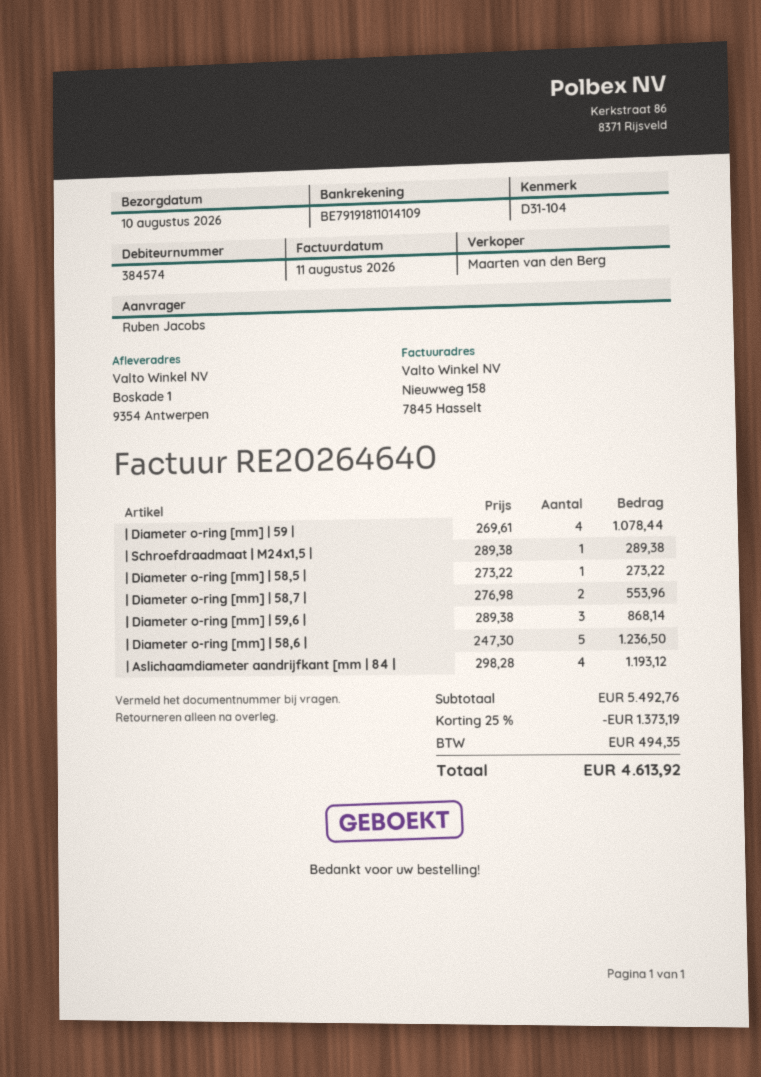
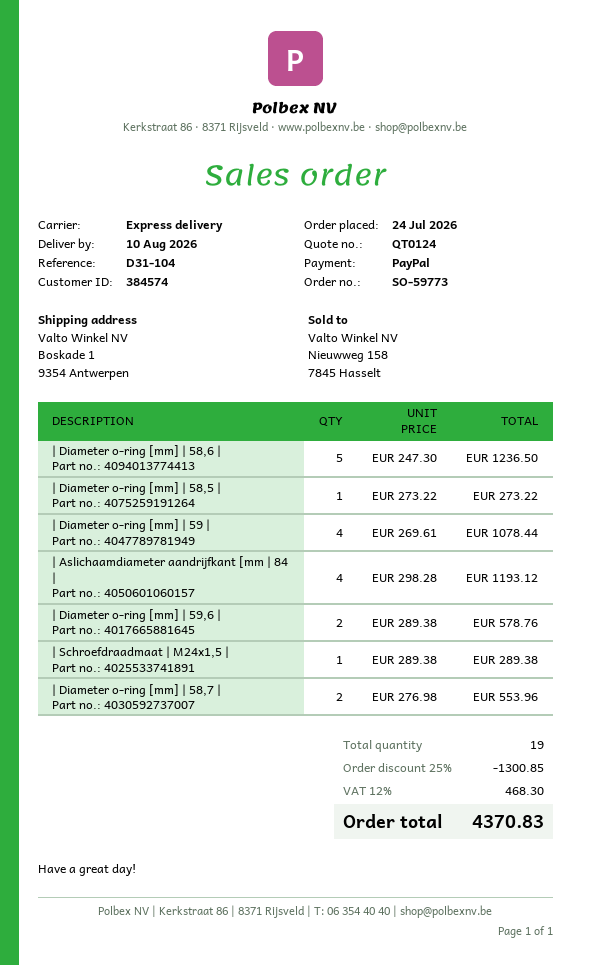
| Diameter o-ring [mm] | 59,6 |: 3 x 289.38 = 868.14 -> 2 x 289.38 = 578.76
discount: 25% = 1373.19 -> 25% = 1300.85
tax: 494.35 -> 468.30
total: 4613.92 -> 4370.83

